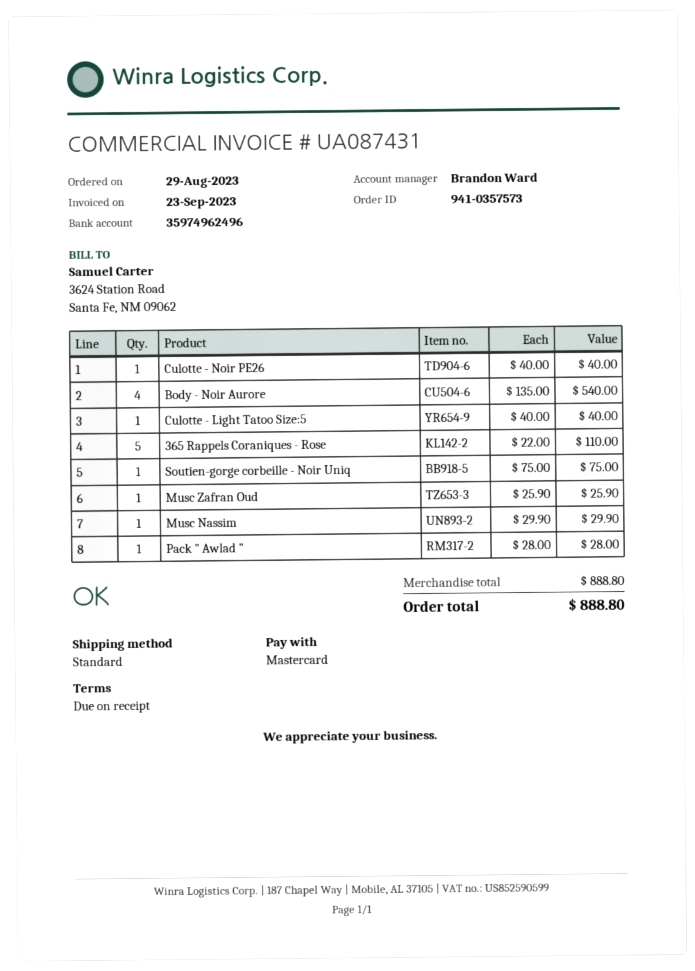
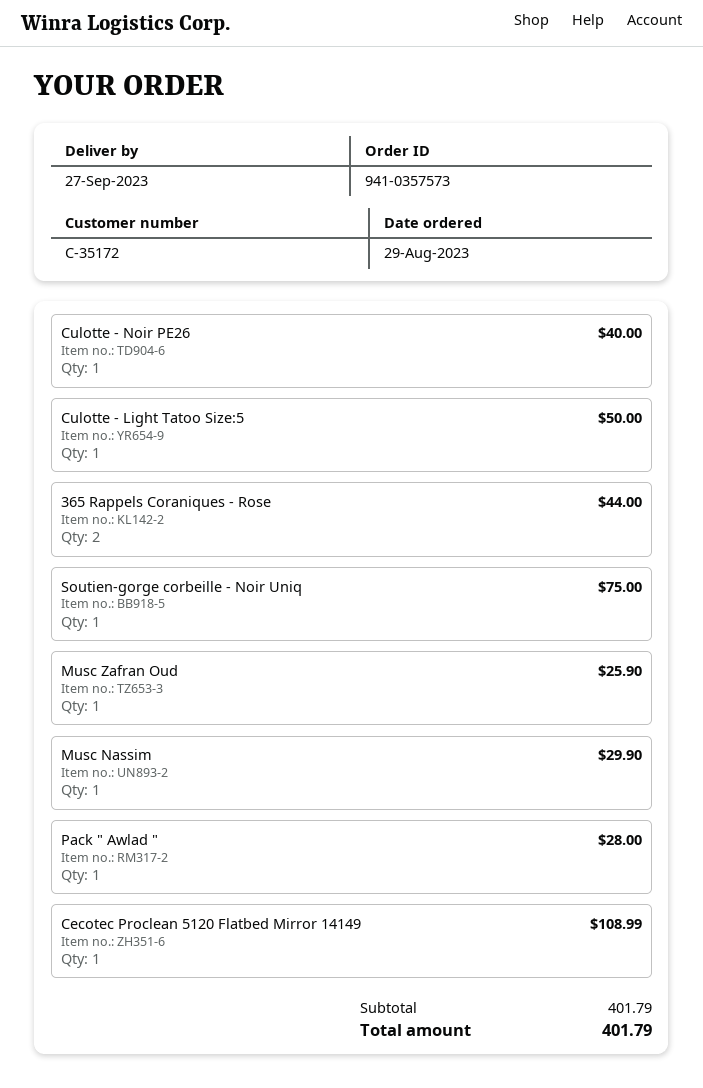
Body - Noir Aurore: 4 for 540.00 -> none
Culotte - Light Tatoo Size:5: 1 for 40.00 -> 1 for 50.00
365 Rappels Coraniques - Rose: 5 for 110.00 -> 2 for 44.00
Cecotec Proclean 5120 Flatbed Mirror 14149: none -> 1 for 108.99
subtotal: 888.80 -> 401.79
total: 888.80 -> 401.79

